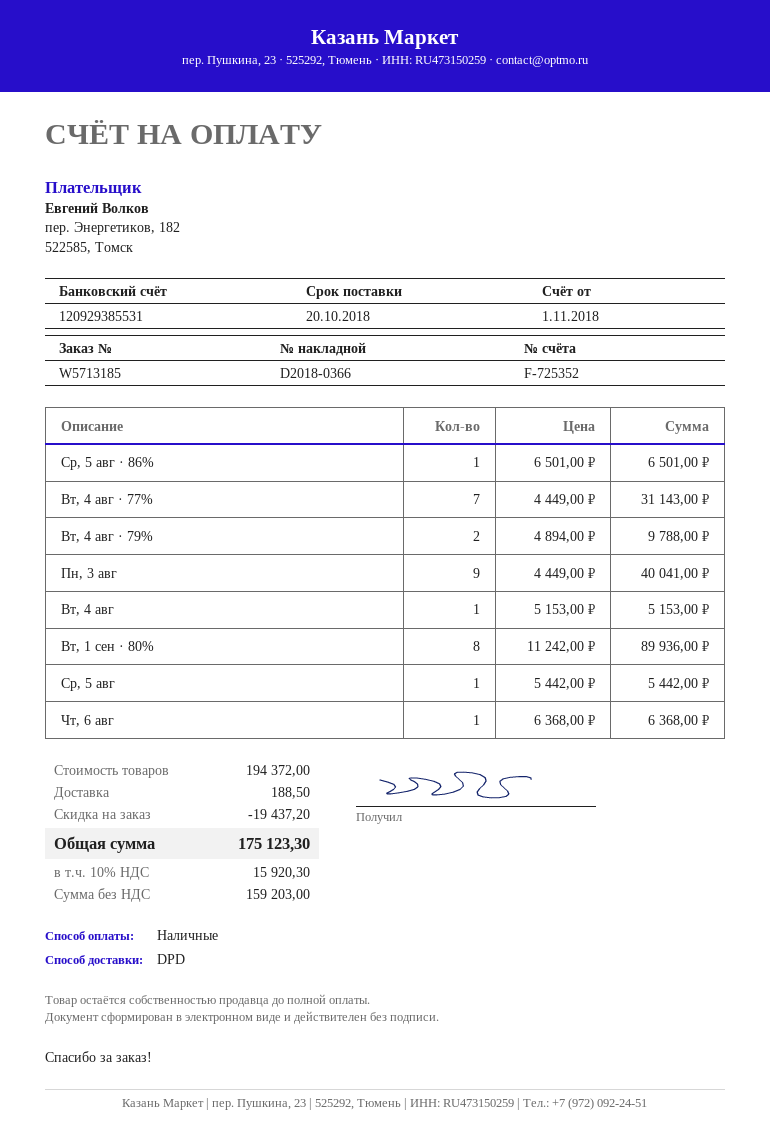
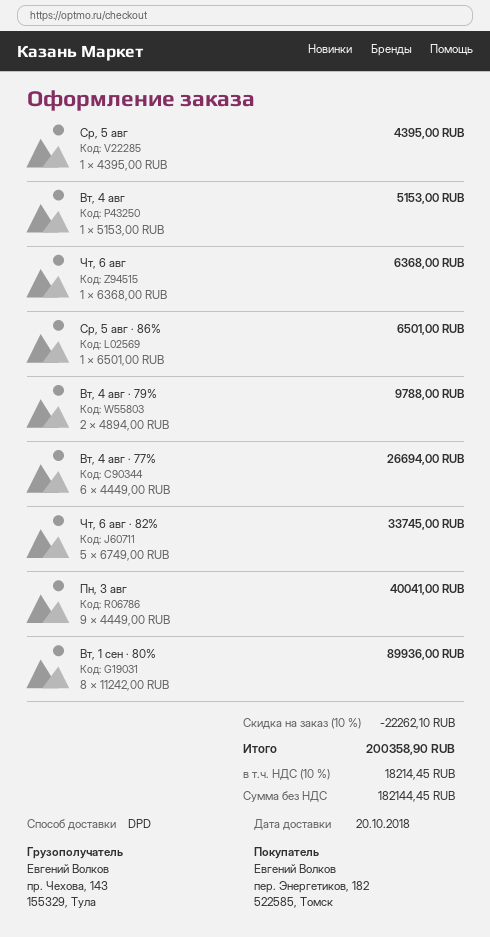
Вт, 4 авг · 77%: 7 x 4449.00 = 31143.00 -> 6 x 4449.00 = 26694.00
Ср, 5 авг: 1 x 5442.00 = 5442.00 -> 1 x 4395.00 = 4395.00
Чт, 6 авг · 82%: none -> 5 x 6749.00 = 33745.00
discount: 19437.20 -> 22262.10
shipping: 188.50 -> none
net: 159203.00 -> 182144.45
tax: 10% = 15920.30 -> 10% = 18214.45
total: 175123.30 -> 200358.90

